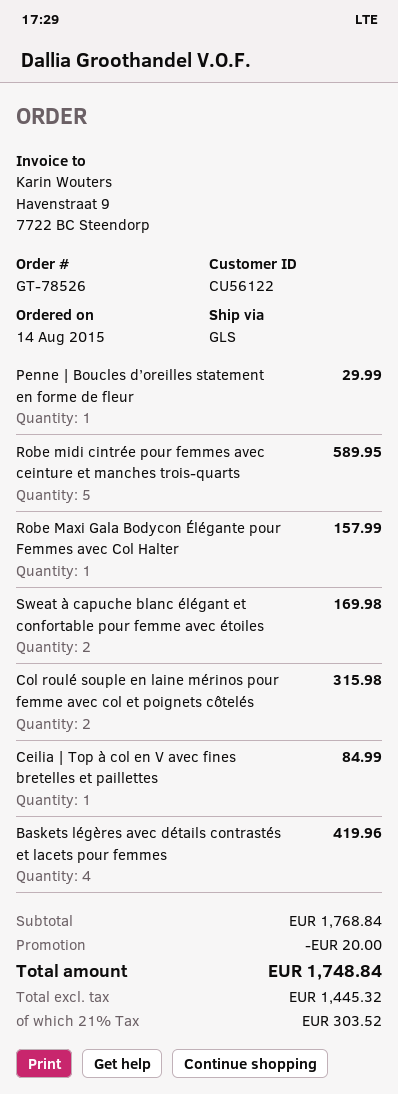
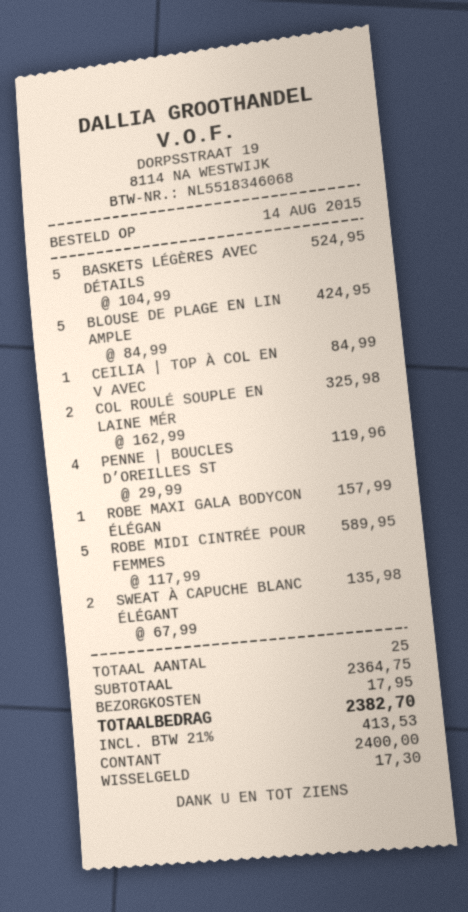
Penne | Boucles d’oreilles statement en forme de fleur: 1 for 29.99 -> 4 for 119.96
Sweat à capuche blanc élégant et confortable pour femme avec étoiles: 2 for 169.98 -> 2 for 135.98
Col roulé souple en laine mérinos pour femme avec col et poignets côtelés: 2 for 315.98 -> 2 for 325.98
Baskets légères avec détails contrastés et lacets pour femmes: 4 for 419.96 -> 5 for 524.95
BLOUSE DE PLAGE EN LIN AMPLE: none -> 5 for 424.95
subtotal: 1768.84 -> 2364.75
discount: 20.00 -> none
shipping: none -> 17.95
tax: 21% = 303.52 -> 21% = 413.53
total: 1748.84 -> 2382.70

